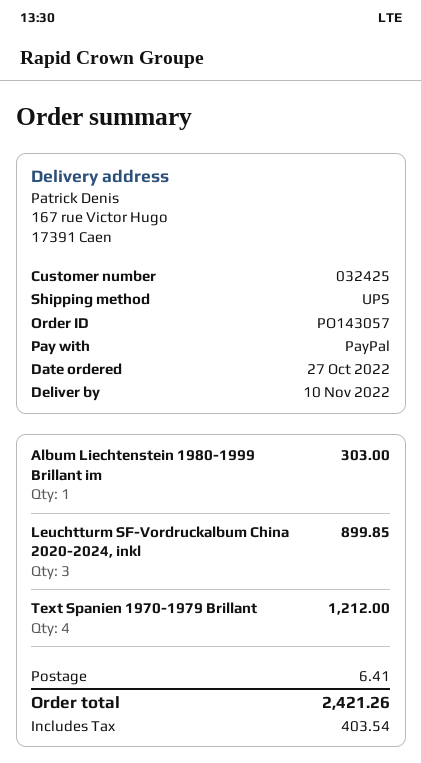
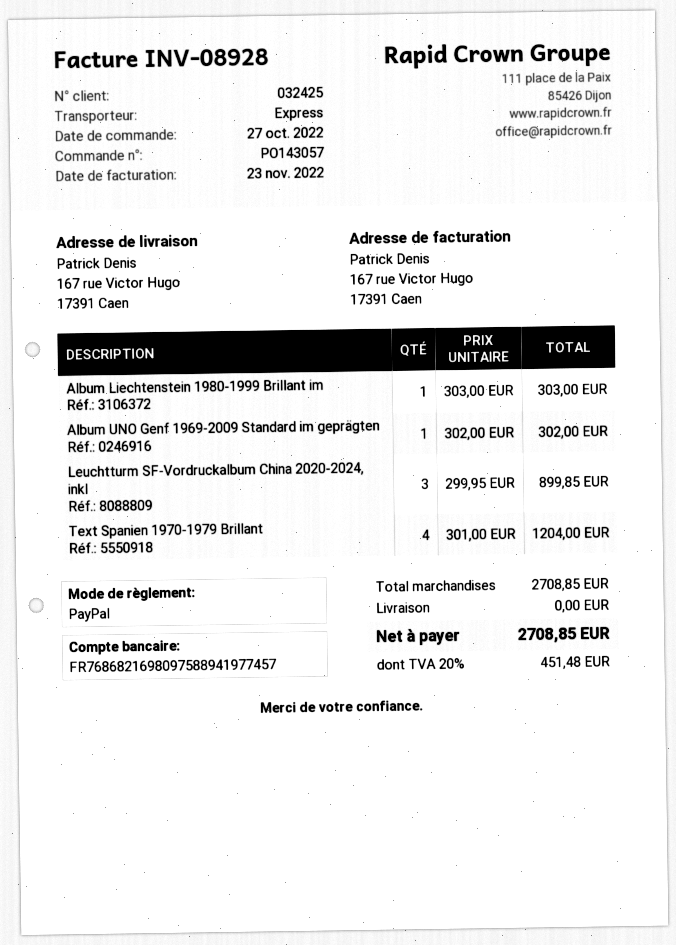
shipping method: UPS -> express
Text Spanien 1970-1979 Brillant: 4 for 1212.00 -> 4 for 1204.00
Album UNO Genf 1969-2009 Standard im geprägten: none -> 1 for 302.00
shipping: 6.41 -> 0.00
tax: 403.54 -> 451.48
total: 2421.26 -> 2708.85

